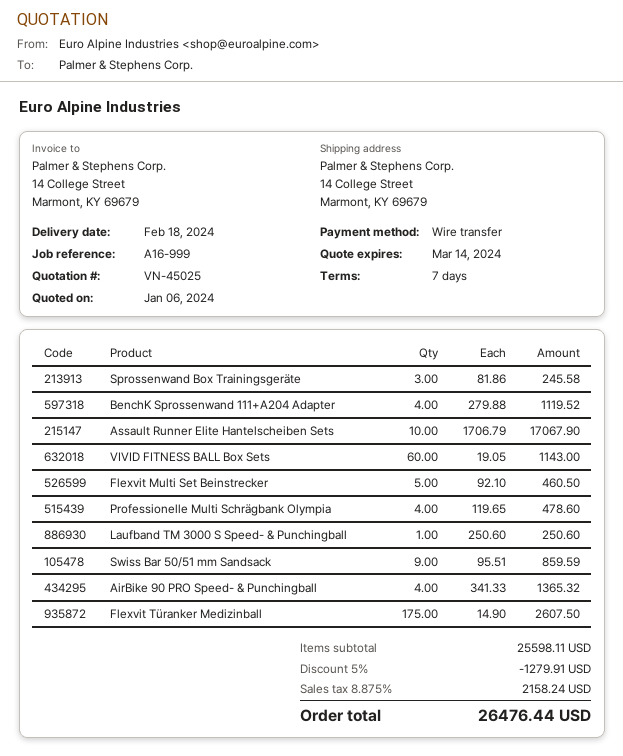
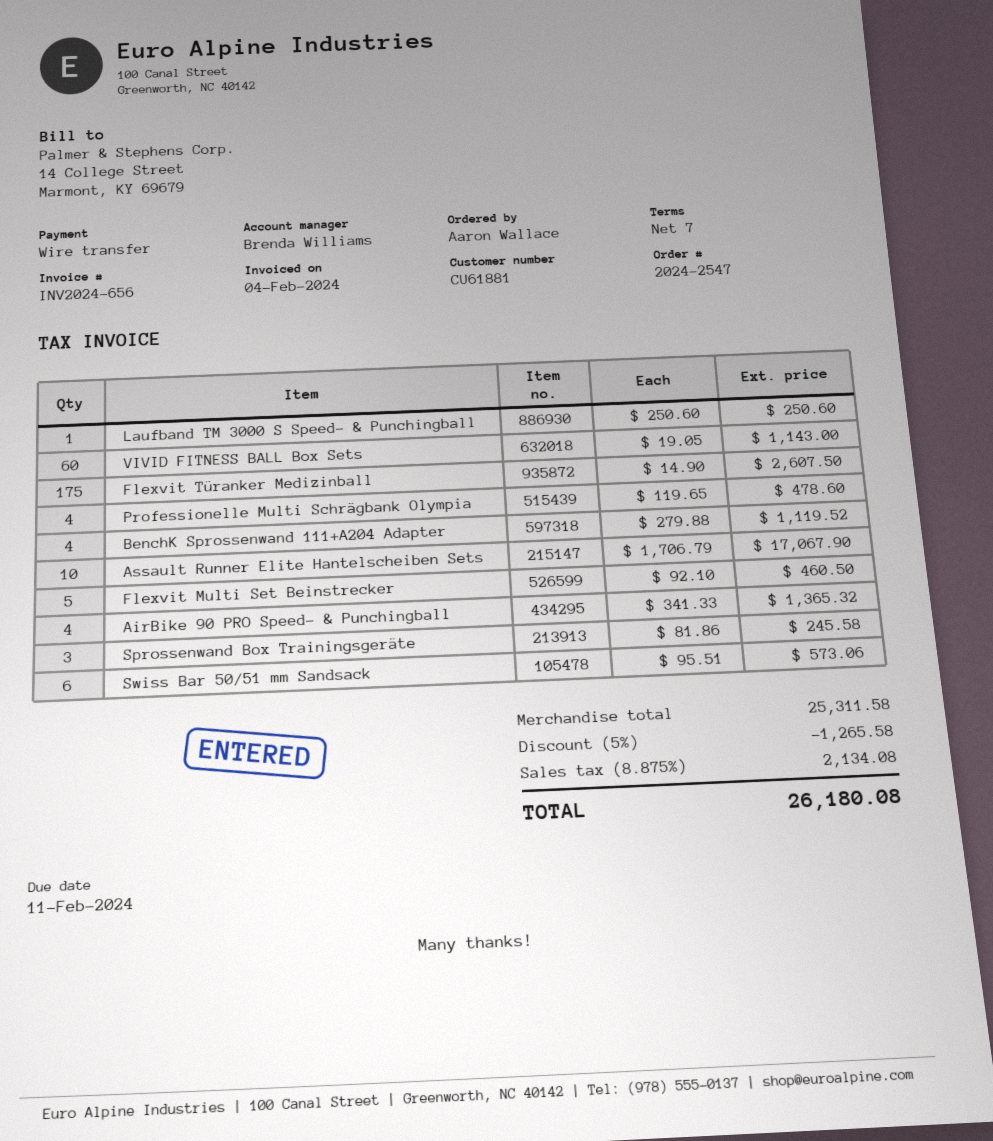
Swiss Bar 50/51 mm Sandsack: 9 x 95.51 = 859.59 -> 6 x 95.51 = 573.06
subtotal: 25598.11 -> 25311.58
discount: 5% = 1279.91 -> 5% = 1265.58
tax: 8.875% = 2158.24 -> 8.875% = 2134.08
total: 26476.44 -> 26180.08

